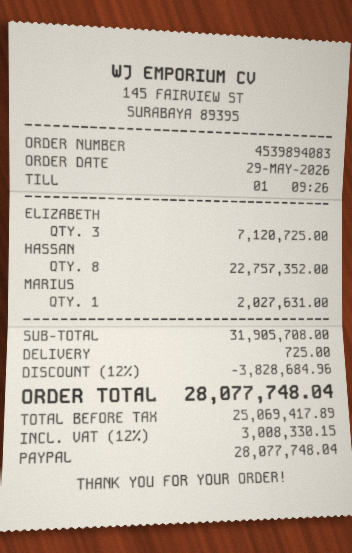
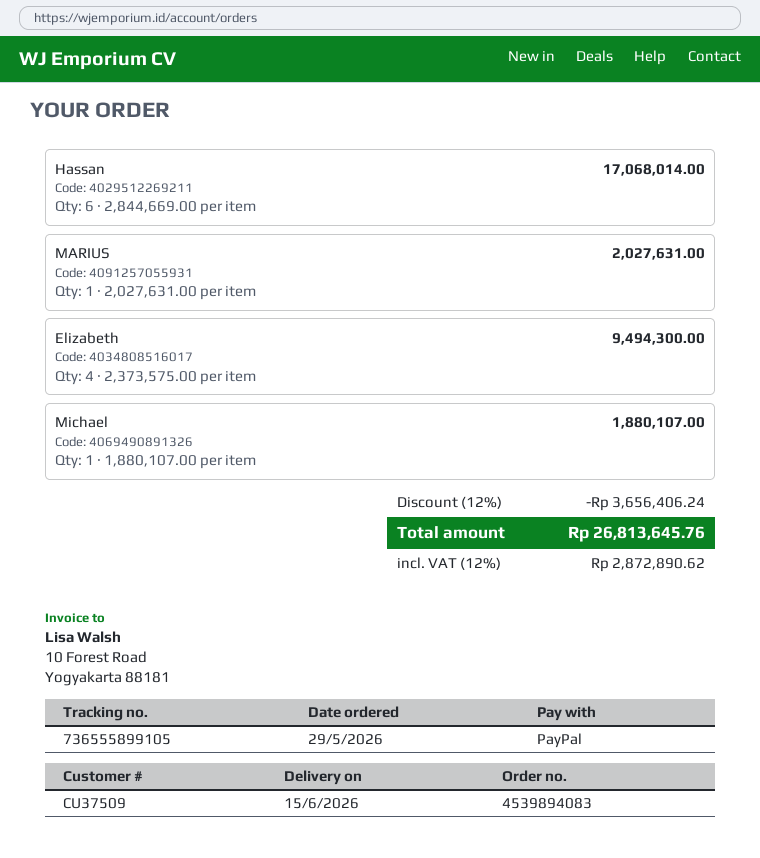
ELIZABETH: 3 for 7120725.00 -> 4 for 9494300.00
HASSAN: 8 for 22757352.00 -> 6 for 17068014.00
Michael: none -> 1 for 1880107.00
discount: 12% = 3828684.96 -> 12% = 3656406.24
shipping: 725.00 -> none
tax: 12% = 3008330.15 -> 12% = 2872890.62
total: 28077748.04 -> 26813645.76

